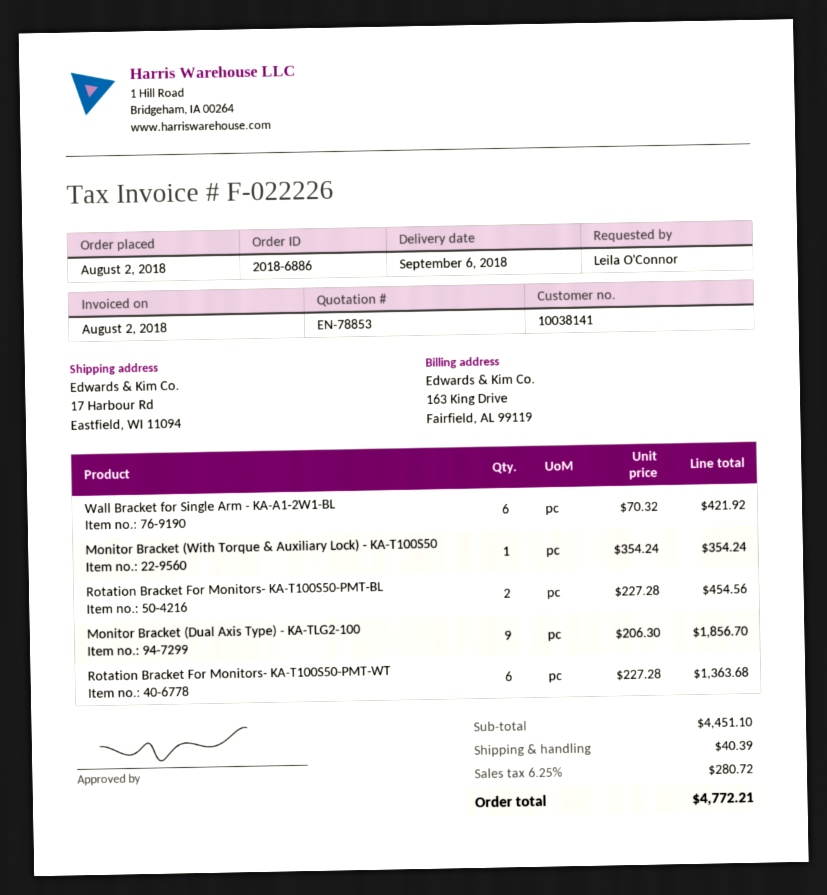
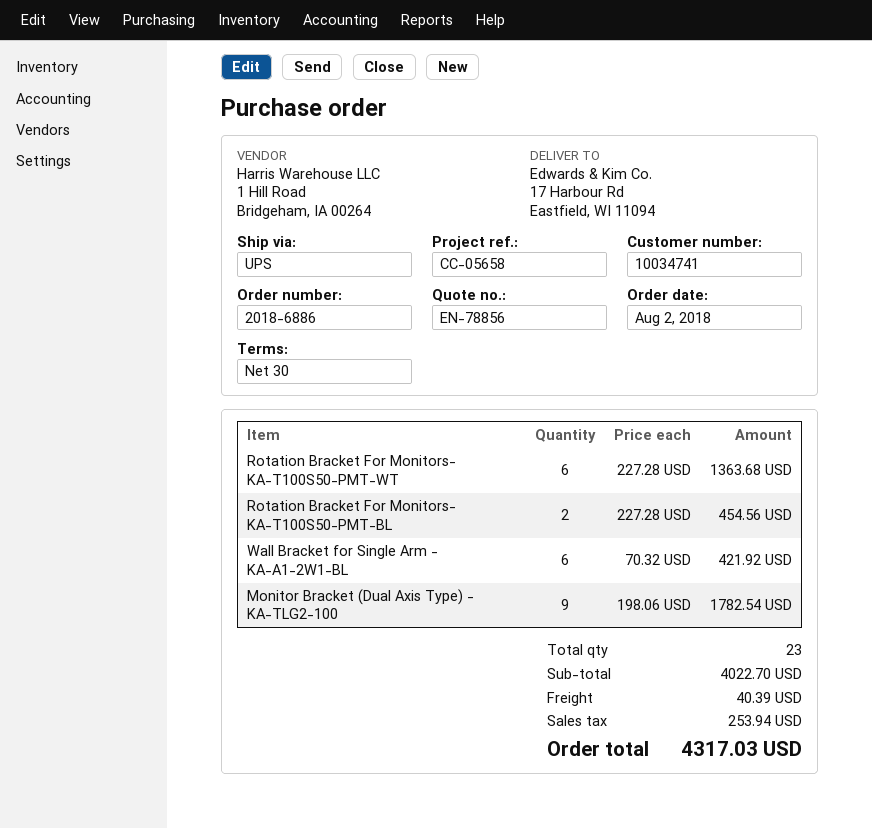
quote number: EN-78853 -> EN-78856
customer number: 10038141 -> 10034741
Monitor Bracket (With Torque & Auxiliary Lock) - KA-T100S50: 1 x 354.24 = 354.24 -> none
Monitor Bracket (Dual Axis Type) - KA-TLG2-100: 9 x 206.30 = 1856.70 -> 9 x 198.06 = 1782.54
subtotal: 4451.10 -> 4022.70
tax: 280.72 -> 253.94
total: 4772.21 -> 4317.03

